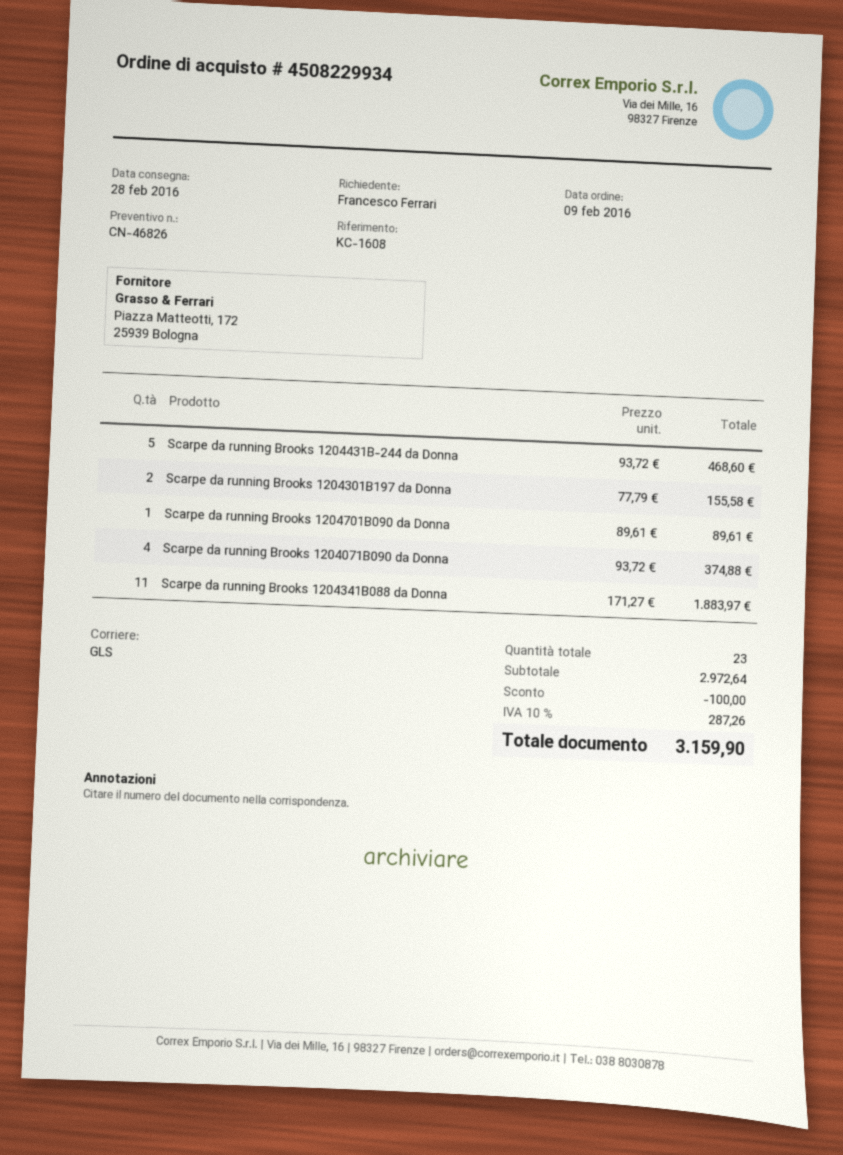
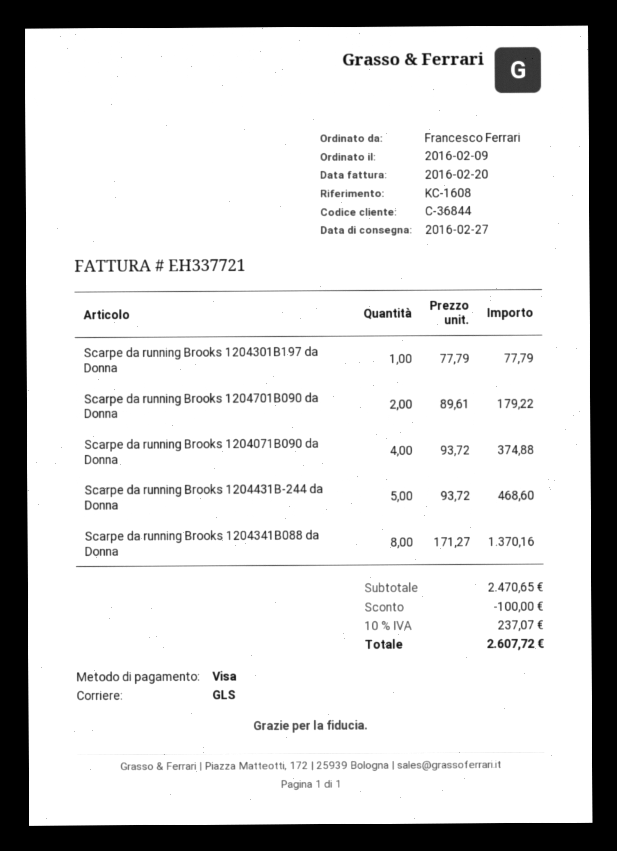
delivery date: 2016-02-28 -> 2016-02-27
Scarpe da running Brooks 1204301B197 da Donna: 2 x 77.79 = 155.58 -> 1 x 77.79 = 77.79
Scarpe da running Brooks 1204701B090 da Donna: 1 x 89.61 = 89.61 -> 2 x 89.61 = 179.22
Scarpe da running Brooks 1204341B088 da Donna: 11 x 171.27 = 1883.97 -> 8 x 171.27 = 1370.16
subtotal: 2972.64 -> 2470.65
tax: 10% = 287.26 -> 10% = 237.07
total: 3159.90 -> 2607.72

